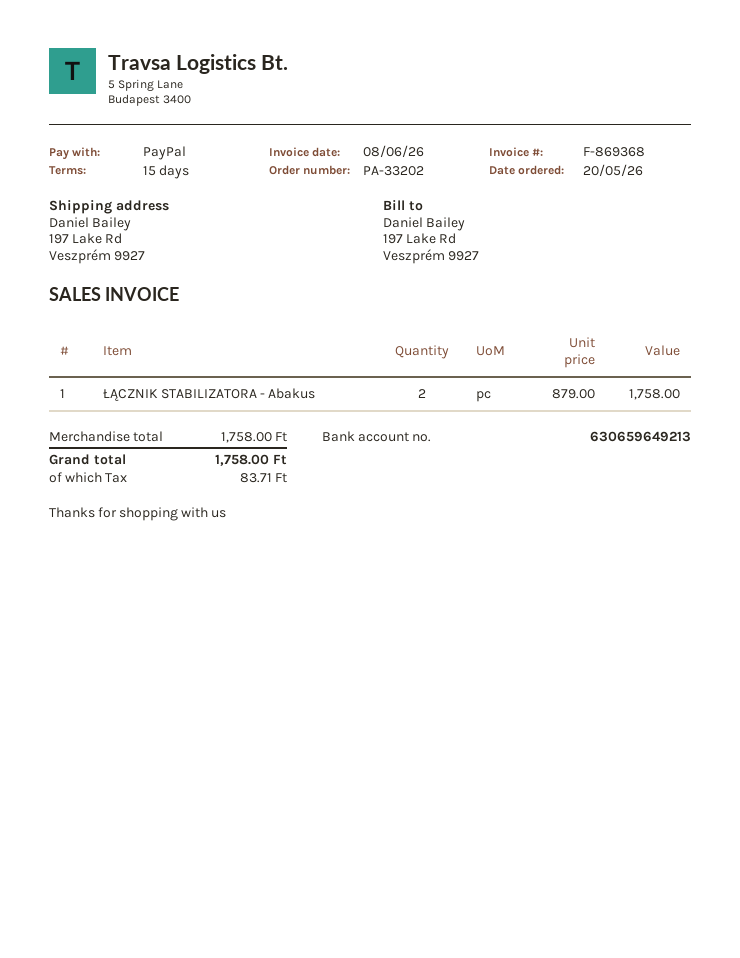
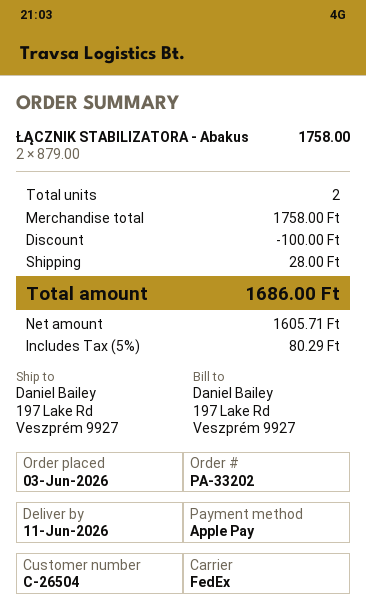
order date: 2026-05-20 -> 2026-06-03
payment method: PayPal -> Apple Pay
discount: none -> 100.00
shipping: none -> 28.00
tax: 83.71 -> 80.29
total: 1758.00 -> 1686.00

